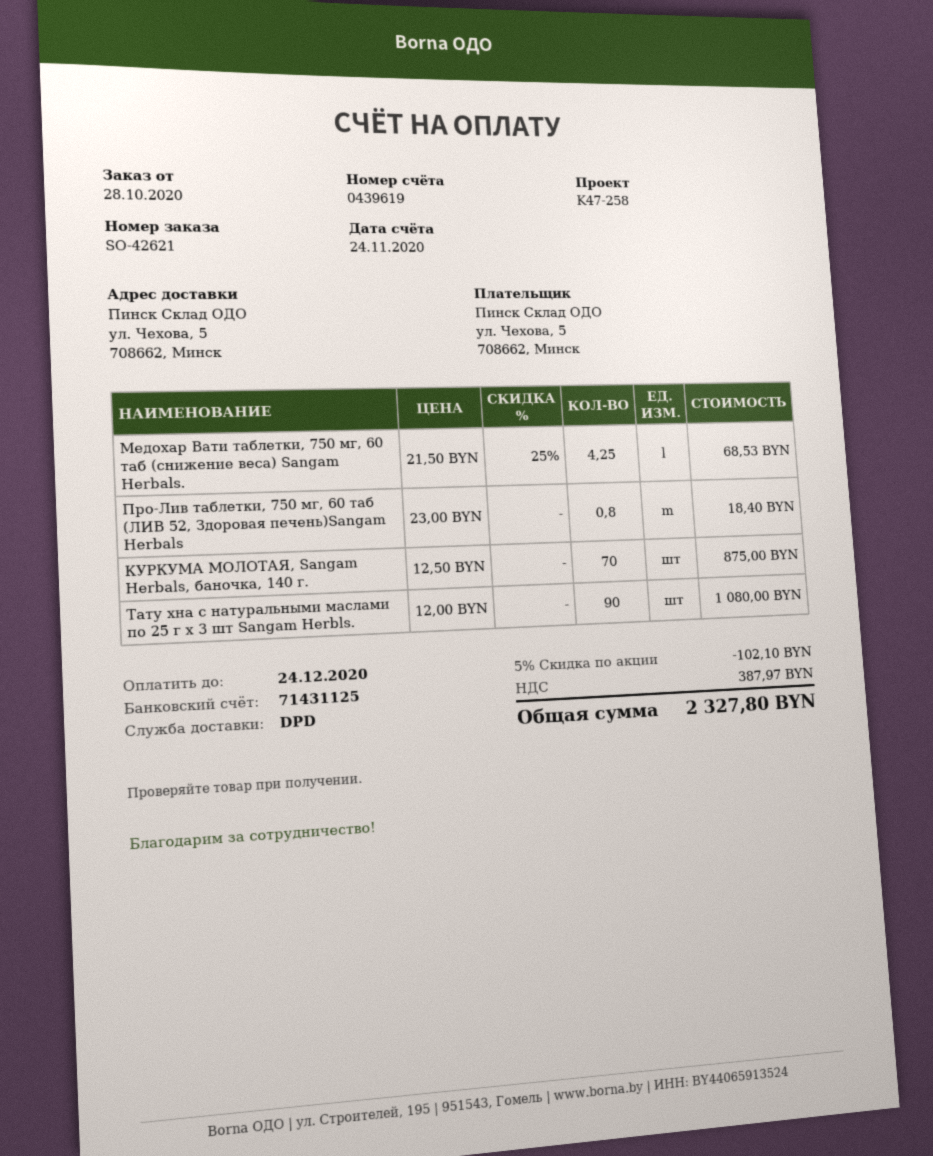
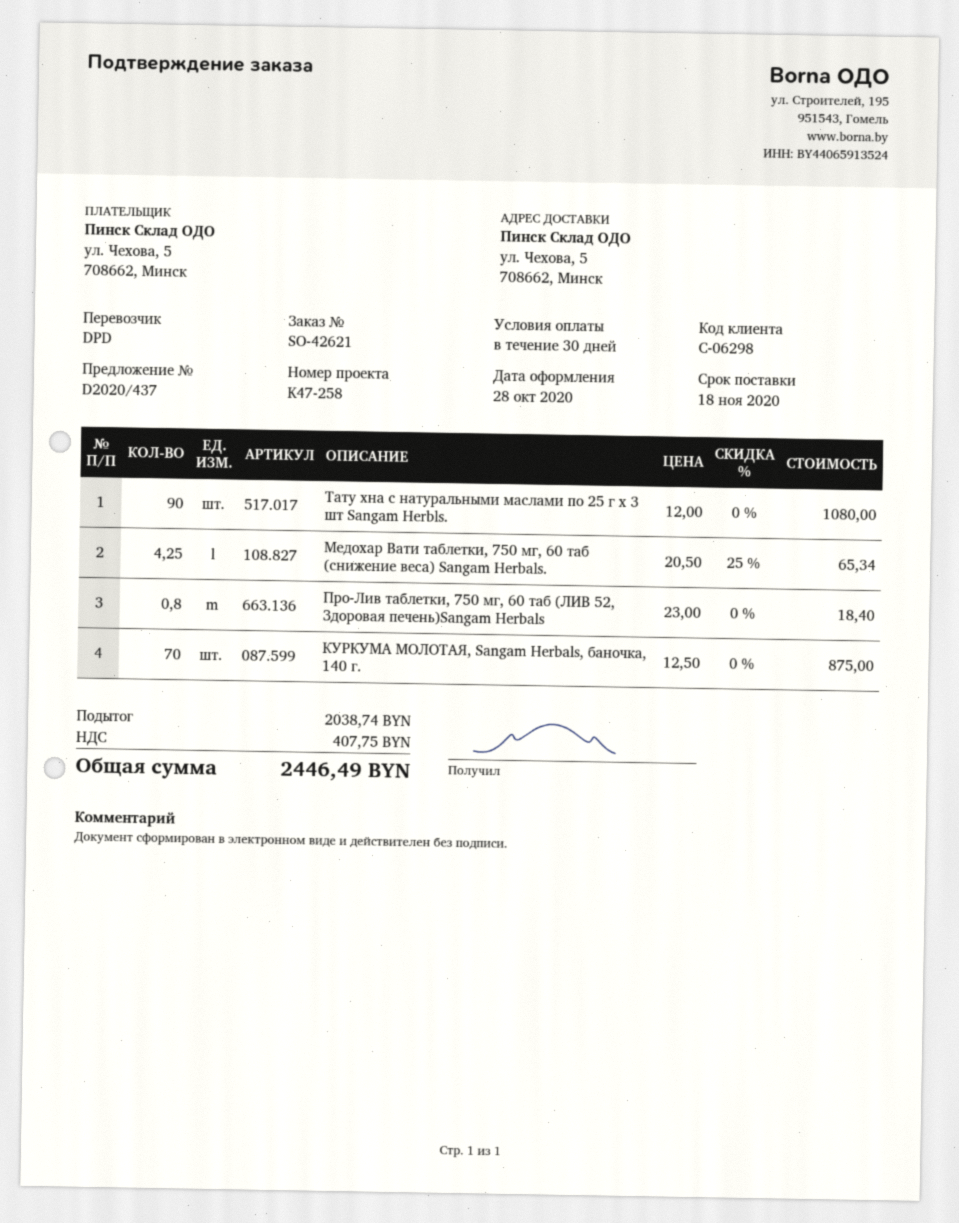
Медохар Вати таблетки, 750 мг, 60 таб (снижение веса) Sangam Herbals.: 4.25 x 21.50 - 25% = 68.53 -> 4.25 x 20.50 - 25% = 65.34
discount: 5% = 102.10 -> none
tax: 387.97 -> 407.75
total: 2327.80 -> 2446.49

